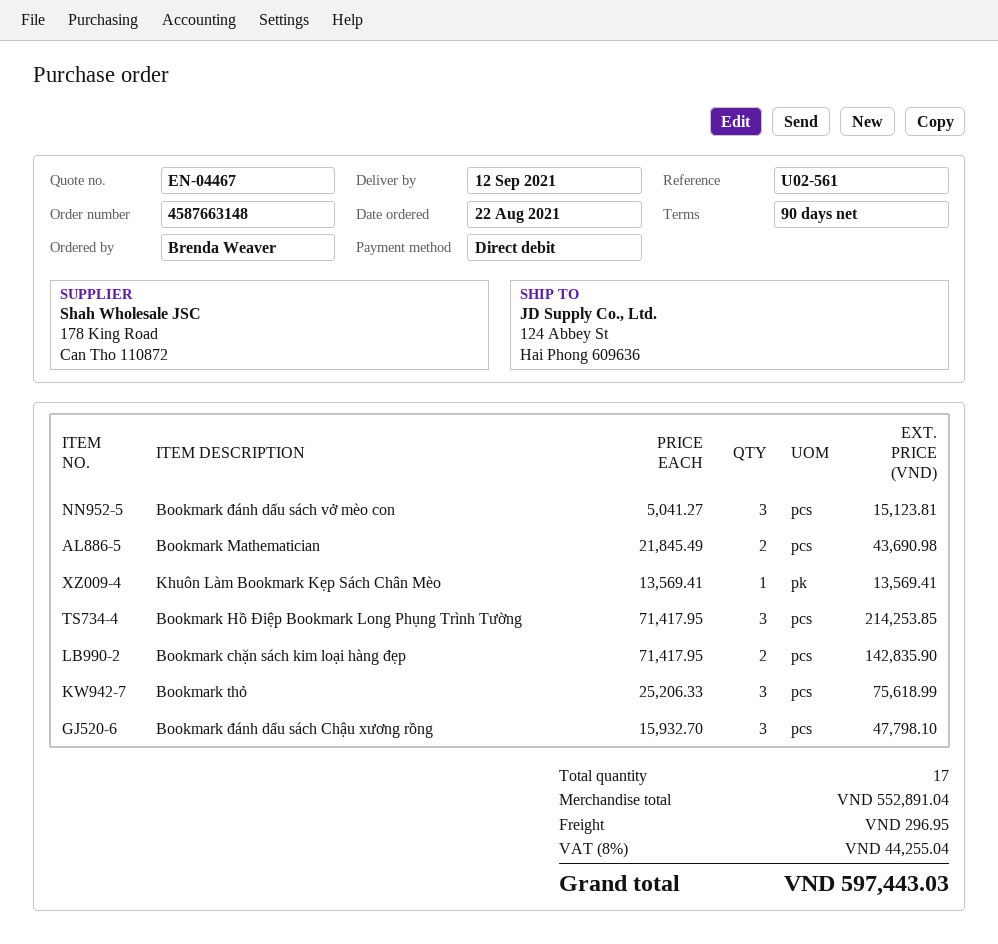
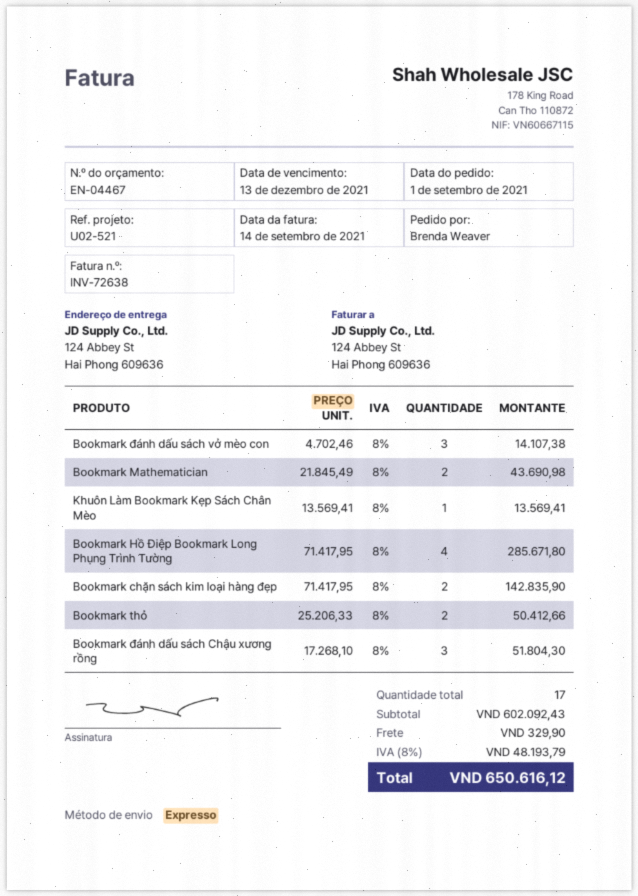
order date: 2021-08-22 -> 2021-09-01
reference: U02-561 -> U02-521
Bookmark đánh dấu sách vở mèo con: 3 x 5041.27 = 15123.81 -> 3 x 4702.46 = 14107.38
Bookmark Hồ Điệp Bookmark Long Phụng Trình Tường: 3 x 71417.95 = 214253.85 -> 4 x 71417.95 = 285671.80
Bookmark thỏ: 3 x 25206.33 = 75618.99 -> 2 x 25206.33 = 50412.66
Bookmark đánh dấu sách Chậu xương rồng: 3 x 15932.70 = 47798.10 -> 3 x 17268.10 = 51804.30
subtotal: 552891.04 -> 602092.43
shipping: 296.95 -> 329.90
tax: 8% = 44255.04 -> 8% = 48193.79
total: 597443.03 -> 650616.12

